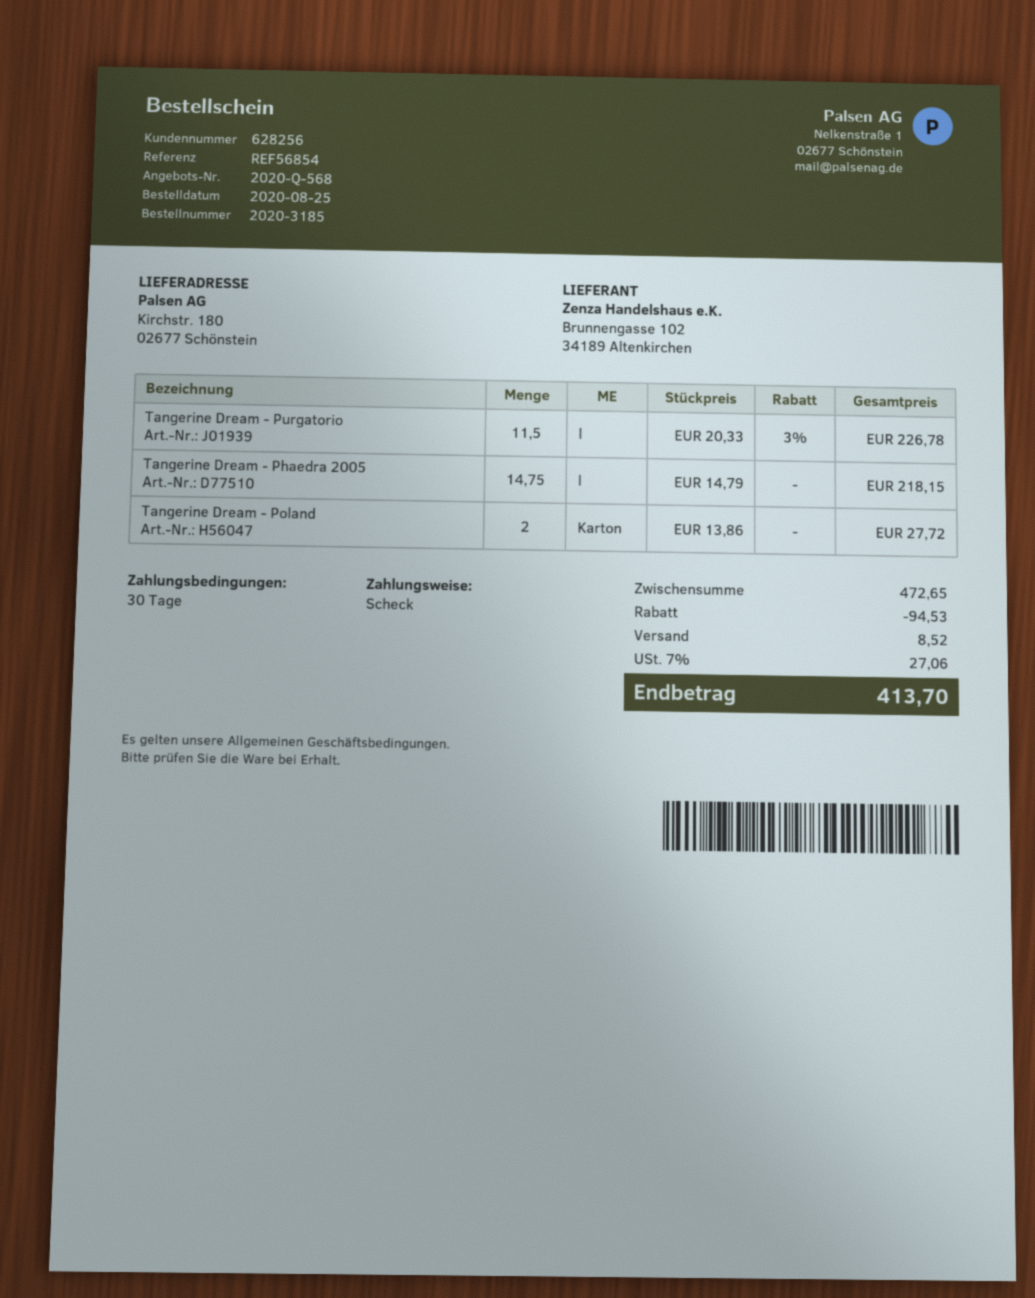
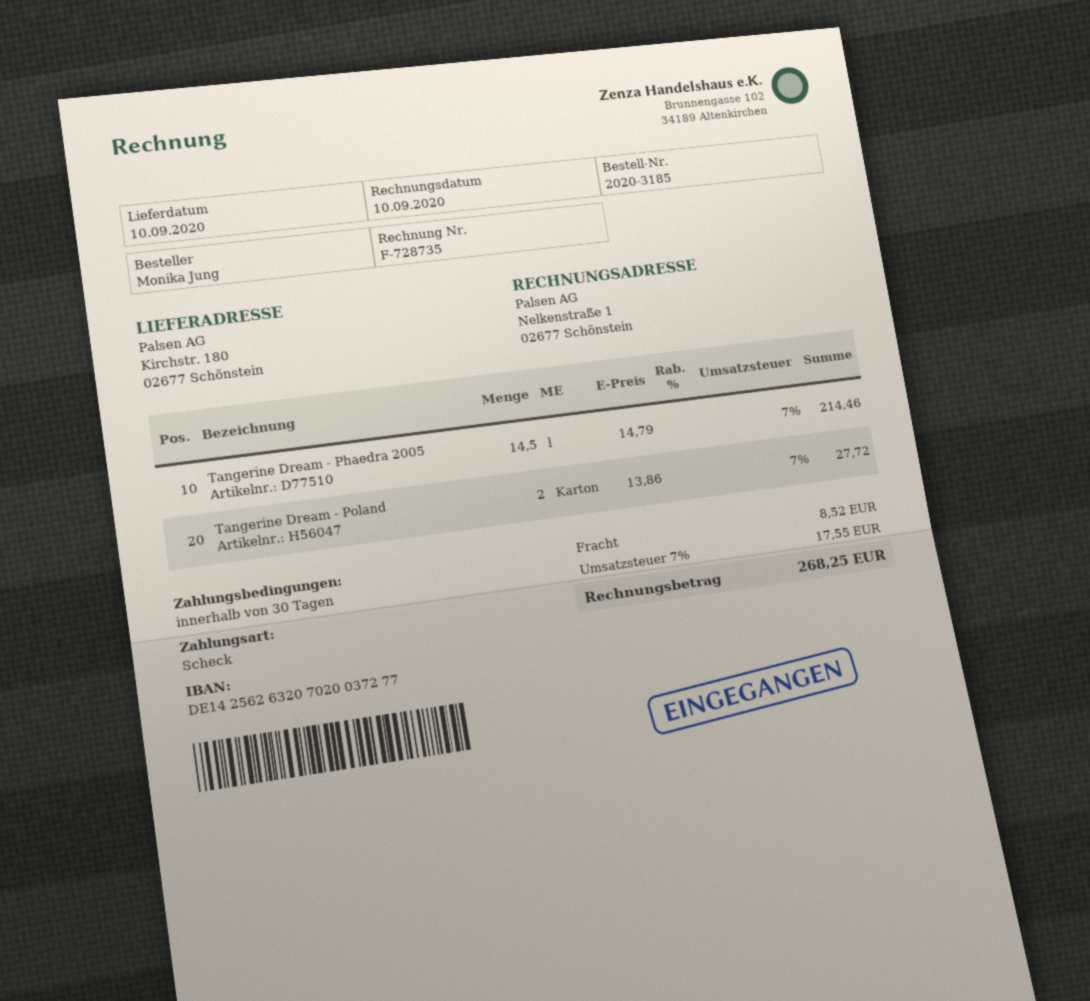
Tangerine Dream - Purgatorio: 11.5 x 20.33 - 3% = 226.78 -> none
Tangerine Dream - Phaedra 2005: 14.75 x 14.79 = 218.15 -> 14.5 x 14.79 = 214.46
discount: 94.53 -> none
tax: 7% = 27.06 -> 7% = 17.55
total: 413.70 -> 268.25

